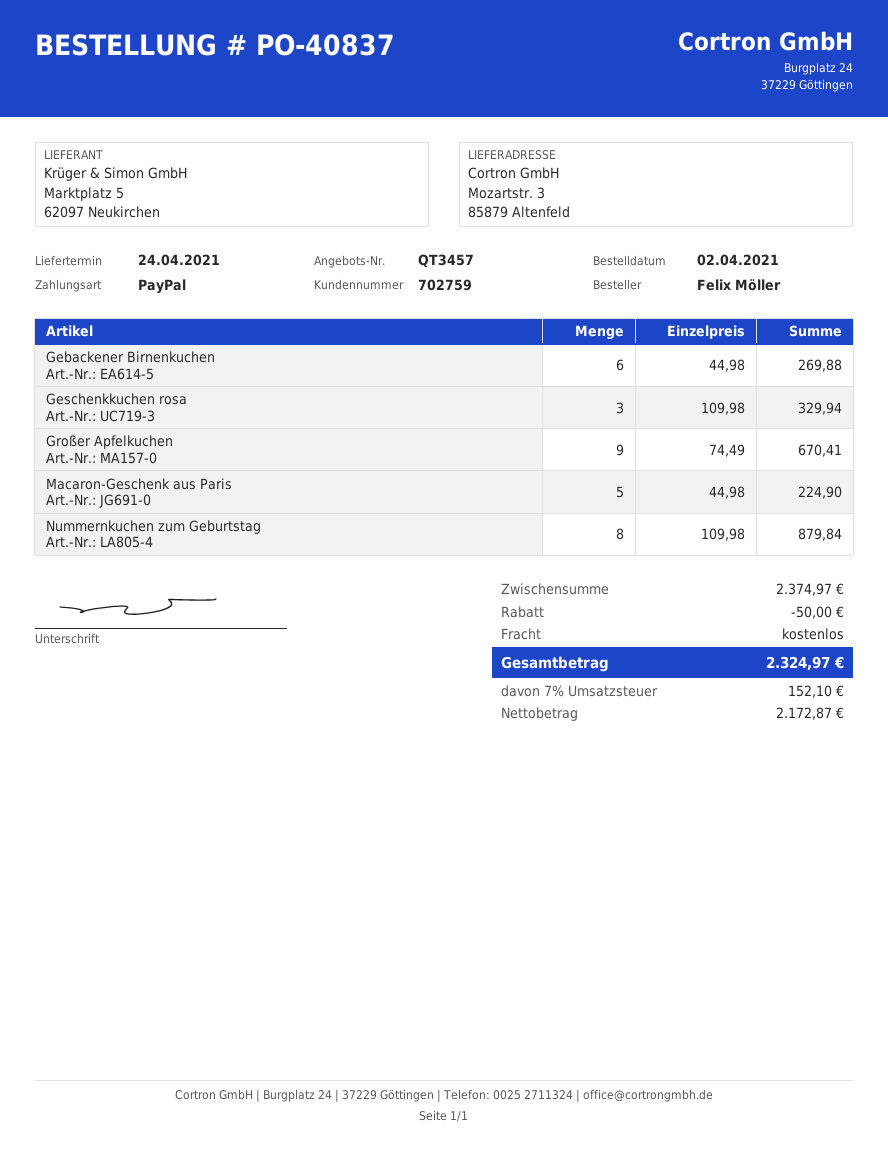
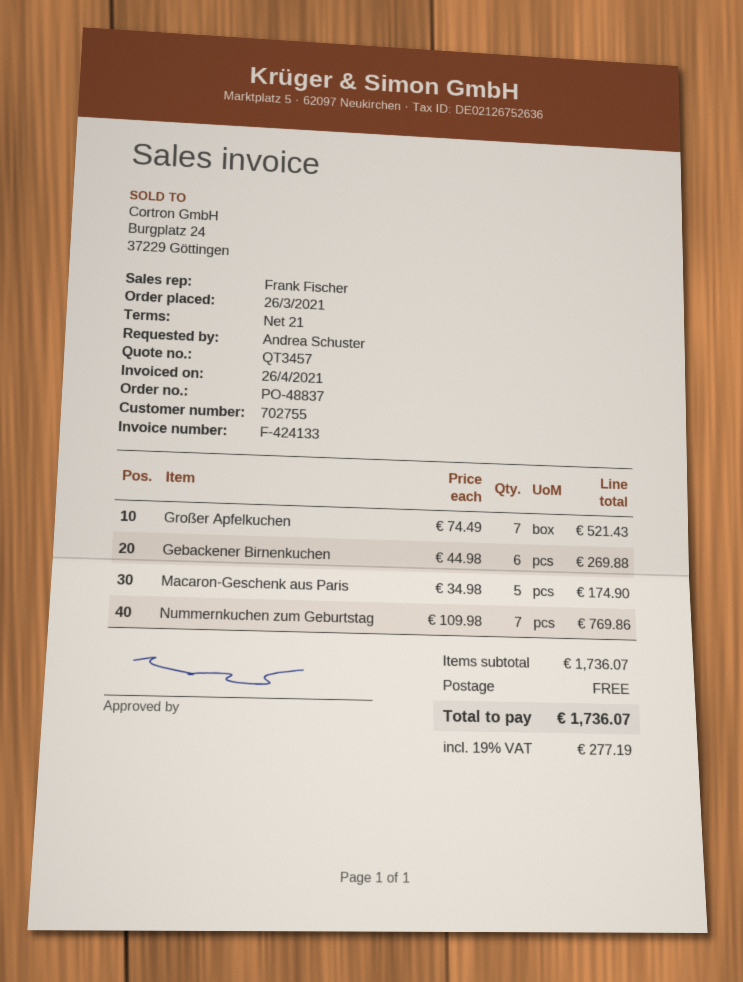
order number: PO-40837 -> PO-48837
order date: 2021-04-02 -> 2021-03-26
customer number: 702759 -> 702755
ordered by: Felix Möller -> Andrea Schuster
Geschenkkuchen rosa: 3 x 109.98 = 329.94 -> none
Großer Apfelkuchen: 9 x 74.49 = 670.41 -> 7 x 74.49 = 521.43
Macaron-Geschenk aus Paris: 5 x 44.98 = 224.90 -> 5 x 34.98 = 174.90
Nummernkuchen zum Geburtstag: 8 x 109.98 = 879.84 -> 7 x 109.98 = 769.86
subtotal: 2374.97 -> 1736.07
discount: 50.00 -> none
tax: 7% = 152.10 -> 19% = 277.19
total: 2324.97 -> 1736.07

